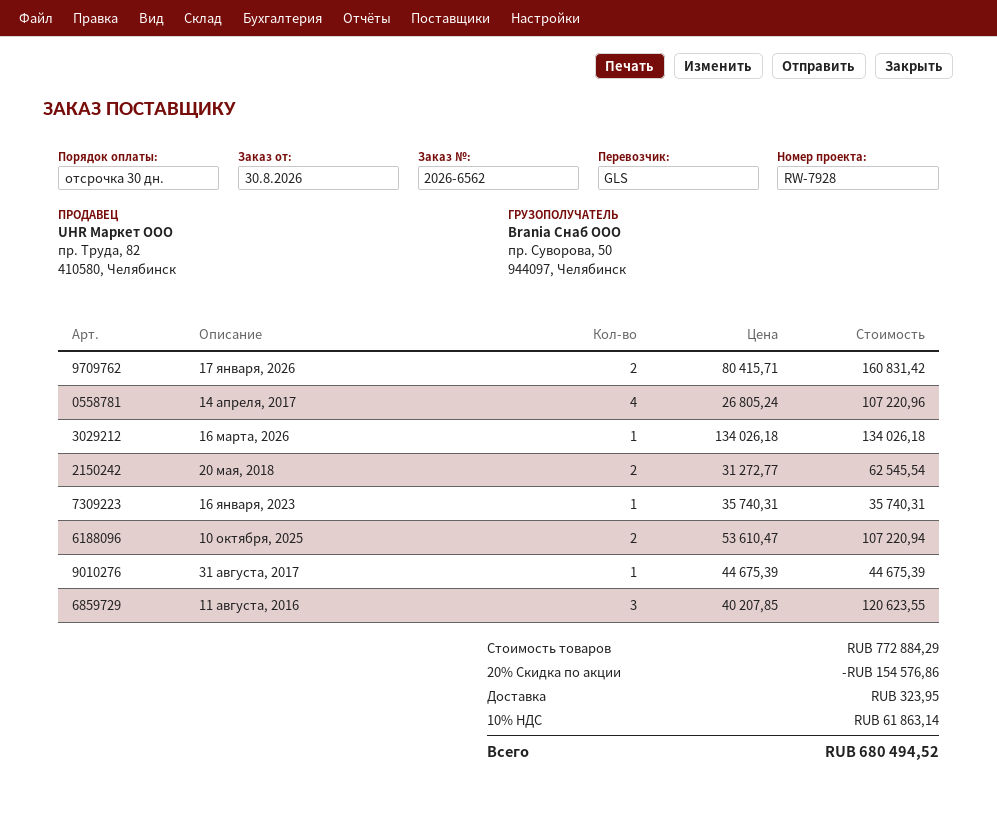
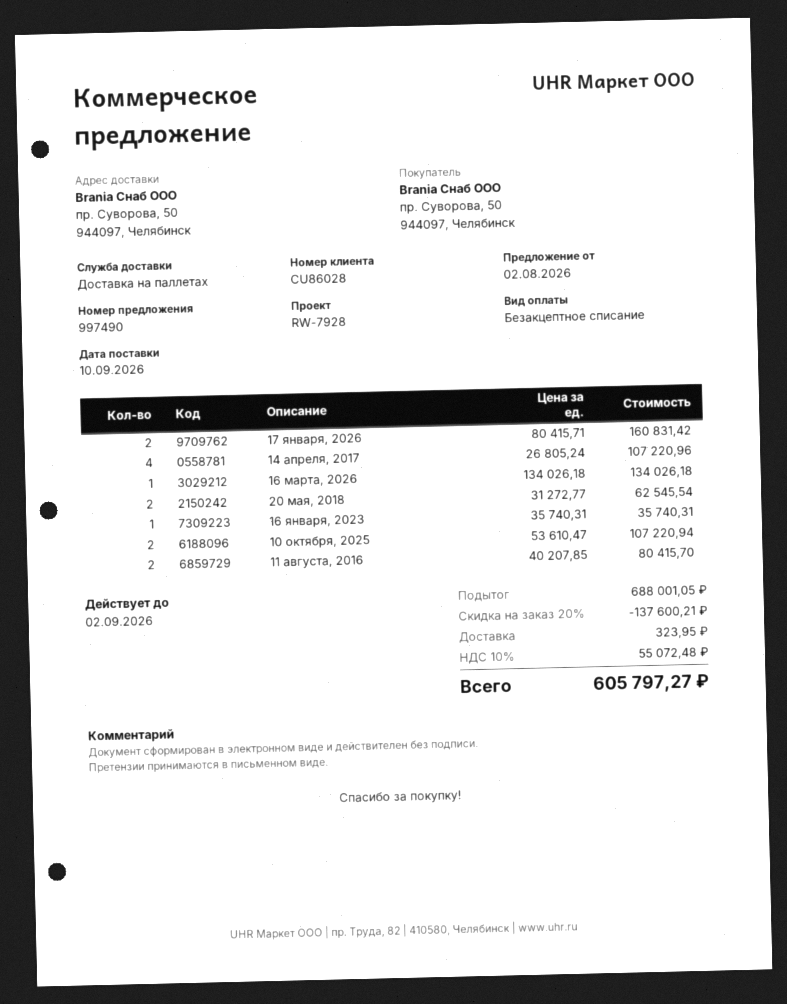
shipping method: GLS -> pallet freight
31 августа, 2017: 1 x 44675.39 = 44675.39 -> none
11 августа, 2016: 3 x 40207.85 = 120623.55 -> 2 x 40207.85 = 80415.70
subtotal: 772884.29 -> 688001.05
discount: 20% = 154576.86 -> 20% = 137600.21
tax: 10% = 61863.14 -> 10% = 55072.48
total: 680494.52 -> 605797.27

